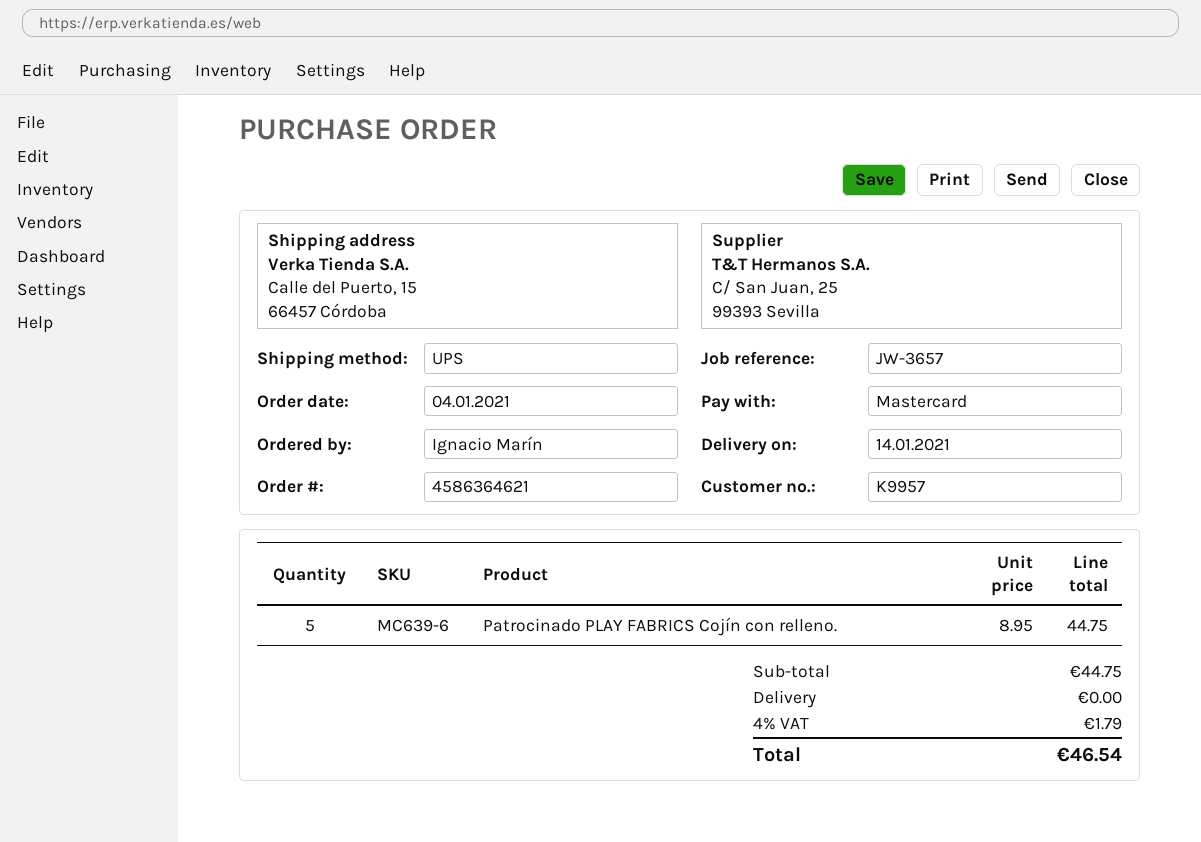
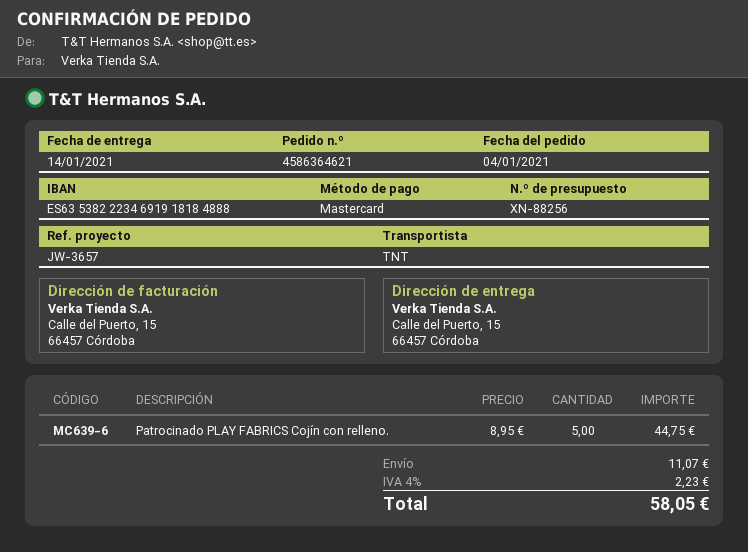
shipping method: UPS -> TNT
shipping: 0.00 -> 11.07
tax: 4% = 1.79 -> 4% = 2.23
total: 46.54 -> 58.05

